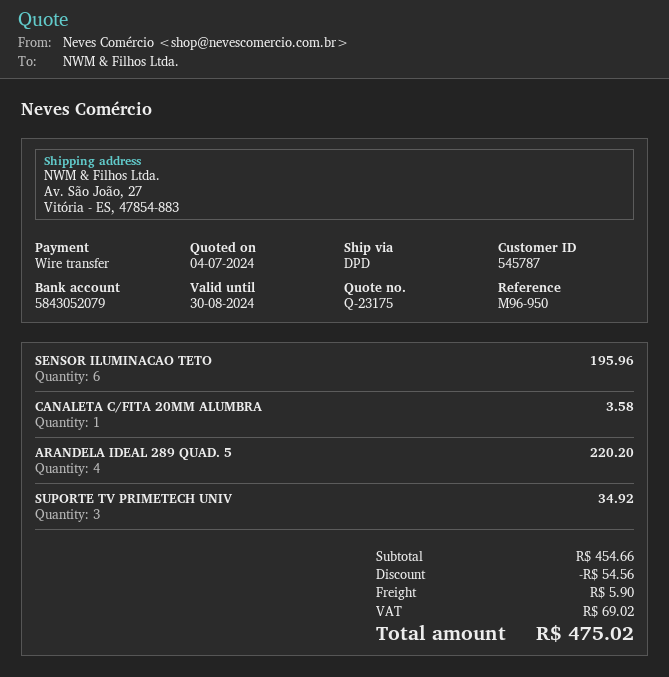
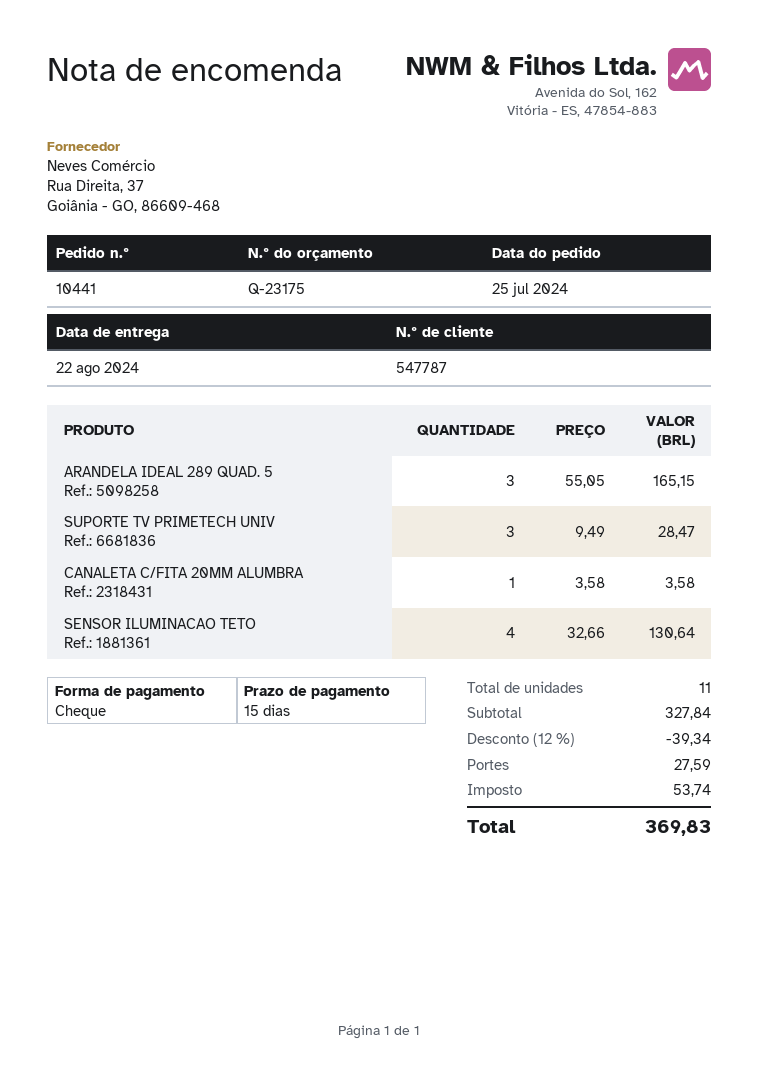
customer number: 545787 -> 547787
payment method: bank transfer -> cheque
SENSOR ILUMINACAO TETO: 6 for 195.96 -> 4 for 130.64
ARANDELA IDEAL 289 QUAD. 5: 4 for 220.20 -> 3 for 165.15
SUPORTE TV PRIMETECH UNIV: 3 for 34.92 -> 3 for 28.47
subtotal: 454.66 -> 327.84
discount: 54.56 -> 39.34
shipping: 5.90 -> 27.59
tax: 69.02 -> 53.74
total: 475.02 -> 369.83

